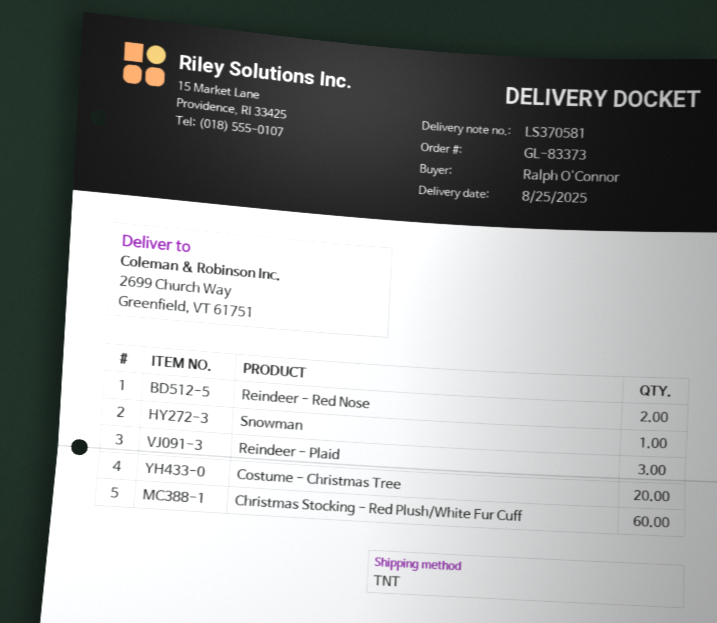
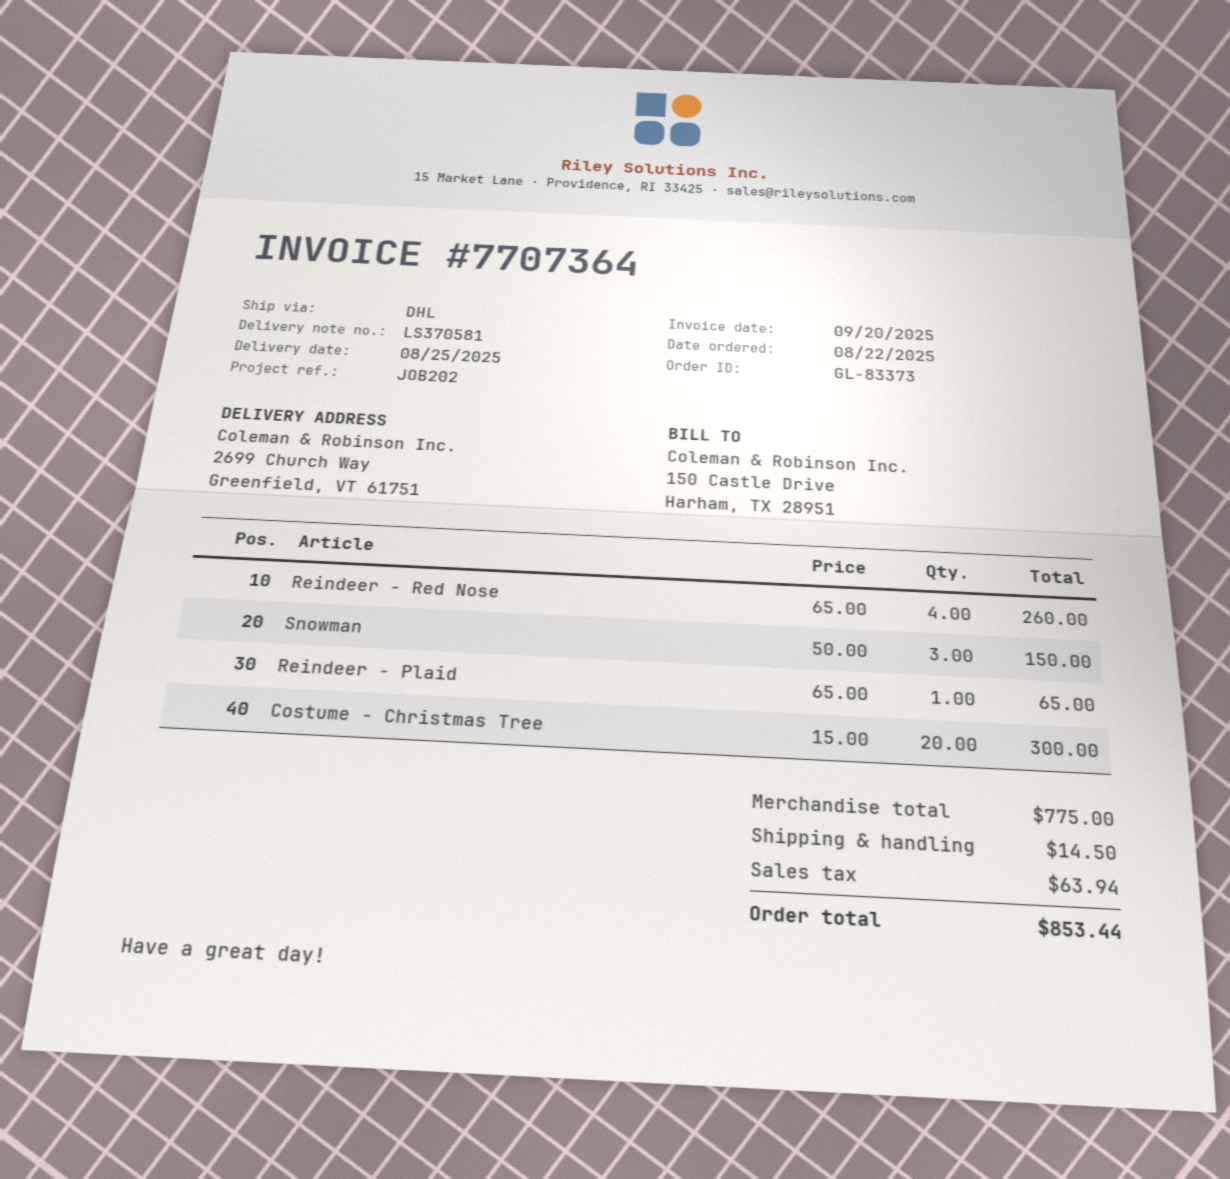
shipping method: TNT -> DHL
Reindeer - Red Nose: 2 -> 4
Snowman: 1 -> 3
Reindeer - Plaid: 3 -> 1
Christmas Stocking - Red Plush/White Fur Cuff: 60 -> none

